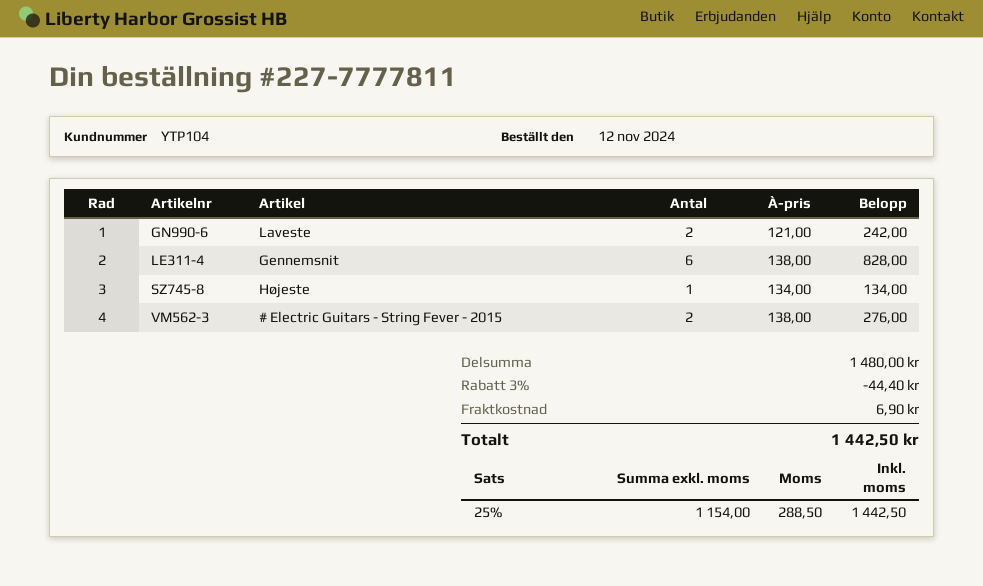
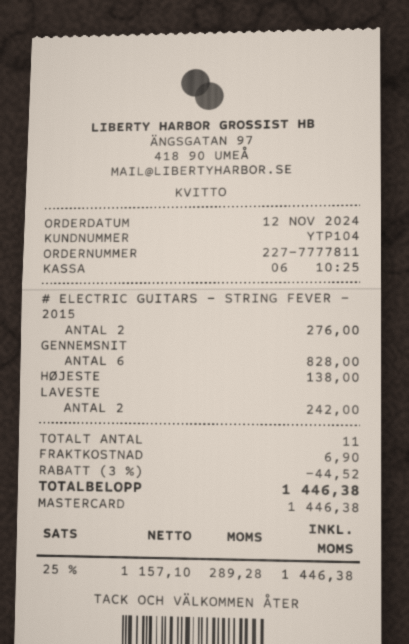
Højeste: 1 for 134.00 -> 1 for 138.00
discount: 3% = 44.40 -> 3% = 44.52
net: 1154.00 -> 1157.10
tax: 25% = 288.50 -> 25% = 289.28
total: 1442.50 -> 1446.38

